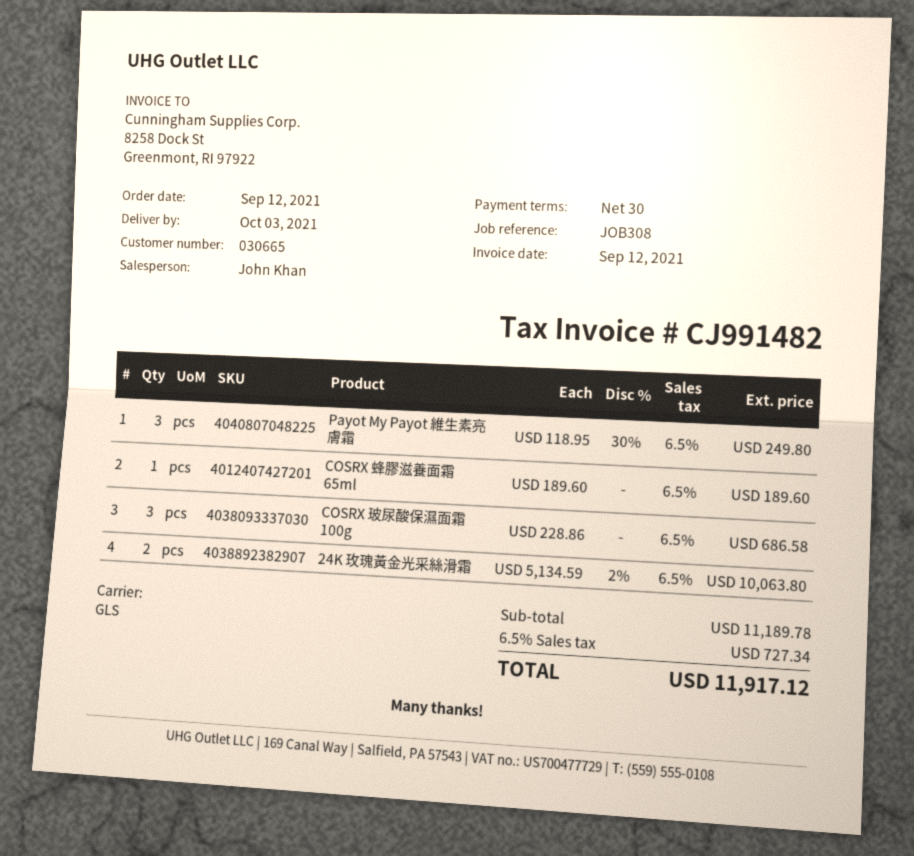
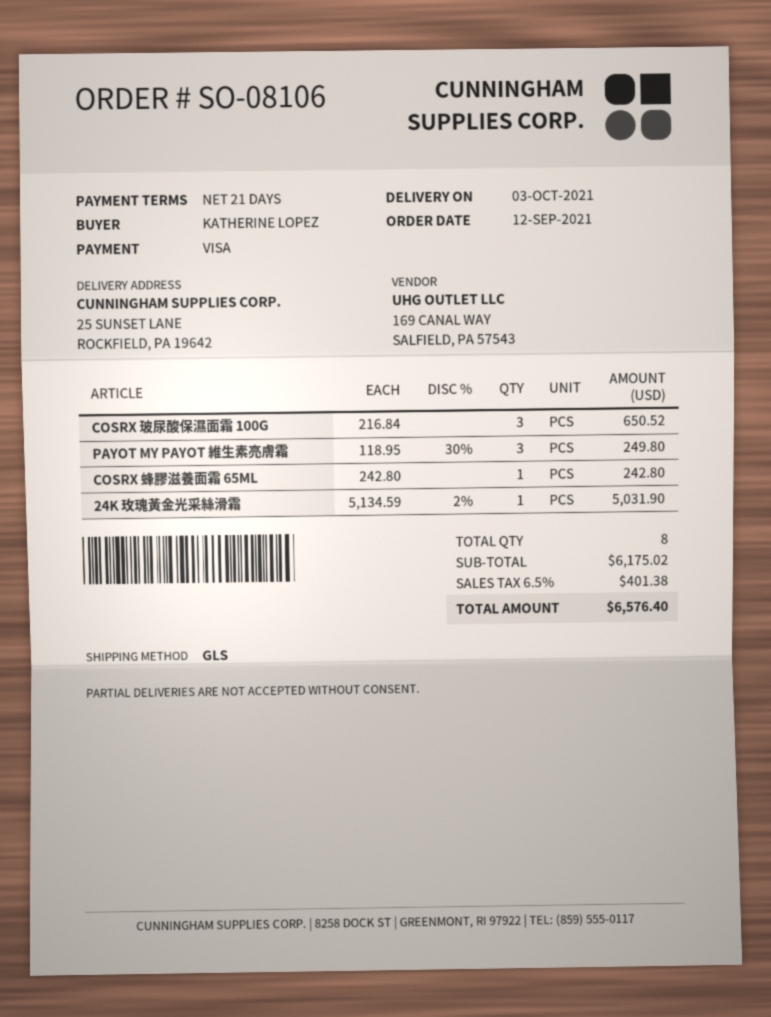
payment terms: 30 days -> 21 days
COSRX 蜂膠滋養面霜 65ml: 1 x 189.60 = 189.60 -> 1 x 242.80 = 242.80
COSRX 玻尿酸保濕面霜 100g: 3 x 228.86 = 686.58 -> 3 x 216.84 = 650.52
24K 玫瑰黃金光采絲滑霜: 2 x 5134.59 - 2% = 10063.80 -> 1 x 5134.59 - 2% = 5031.90
subtotal: 11189.78 -> 6175.02
tax: 6.5% = 727.34 -> 6.5% = 401.38
total: 11917.12 -> 6576.40

